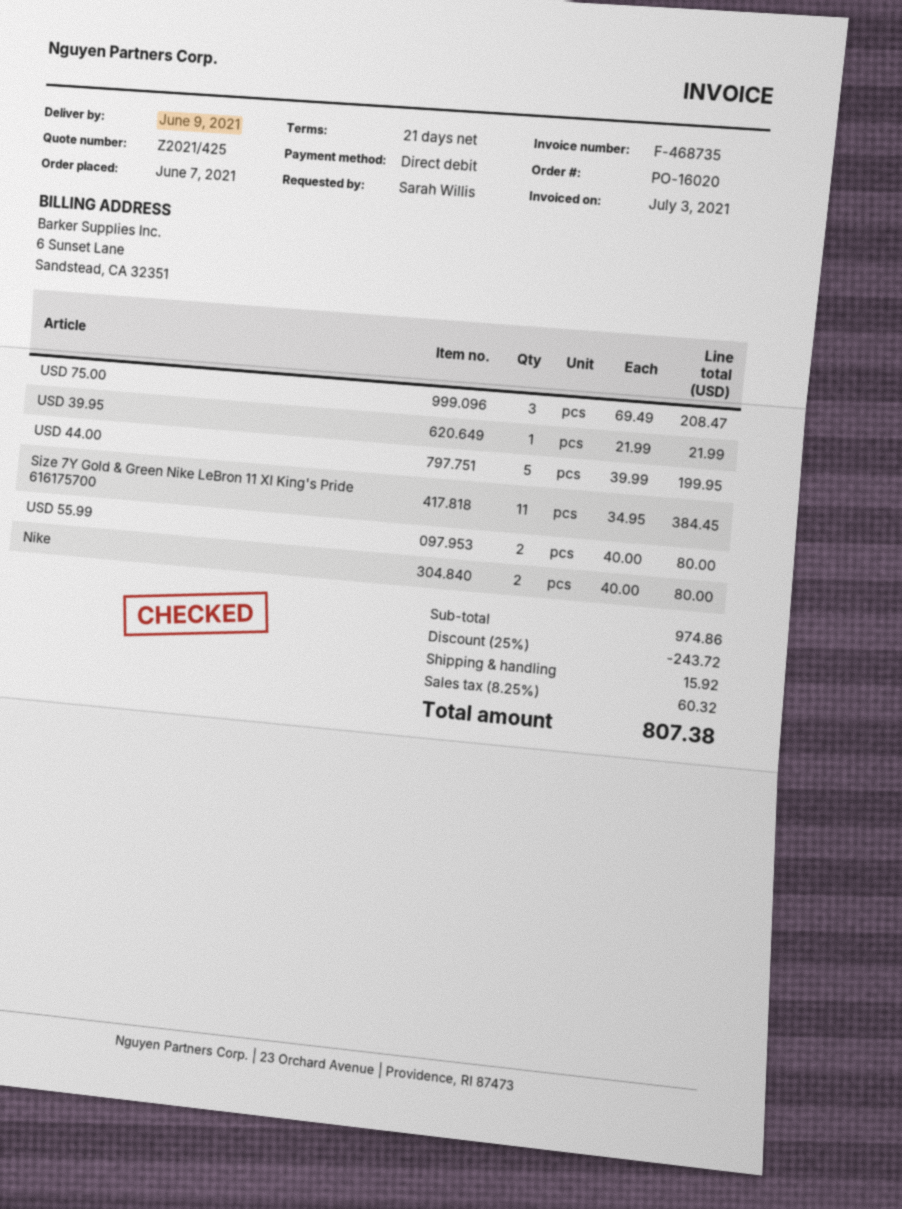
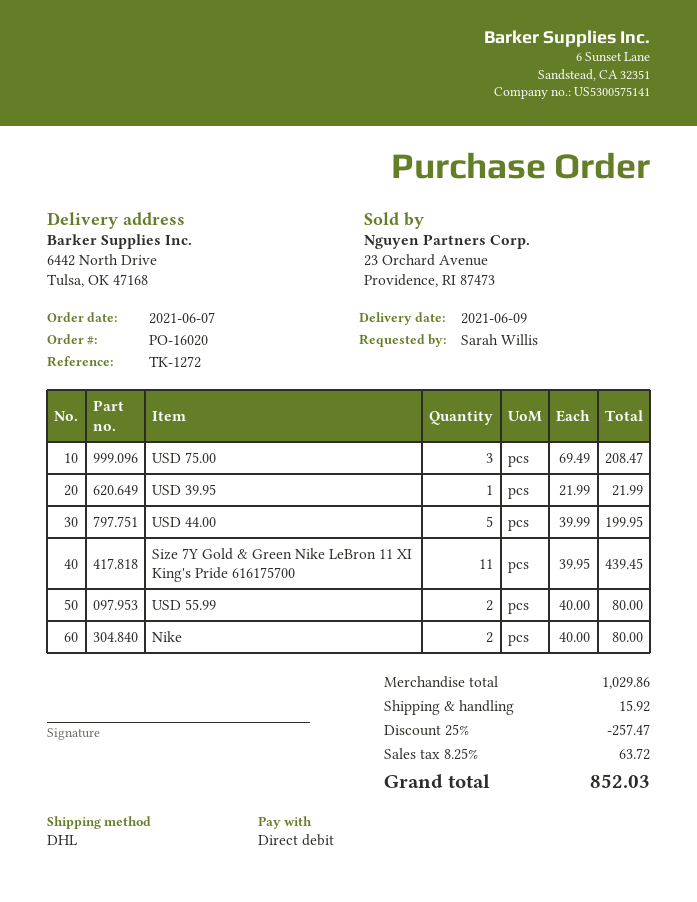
Size 7Y Gold & Green Nike LeBron 11 XI King's Pride 616175700: 11 x 34.95 = 384.45 -> 11 x 39.95 = 439.45
subtotal: 974.86 -> 1029.86
discount: 25% = 243.72 -> 25% = 257.47
tax: 8.25% = 60.32 -> 8.25% = 63.72
total: 807.38 -> 852.03

